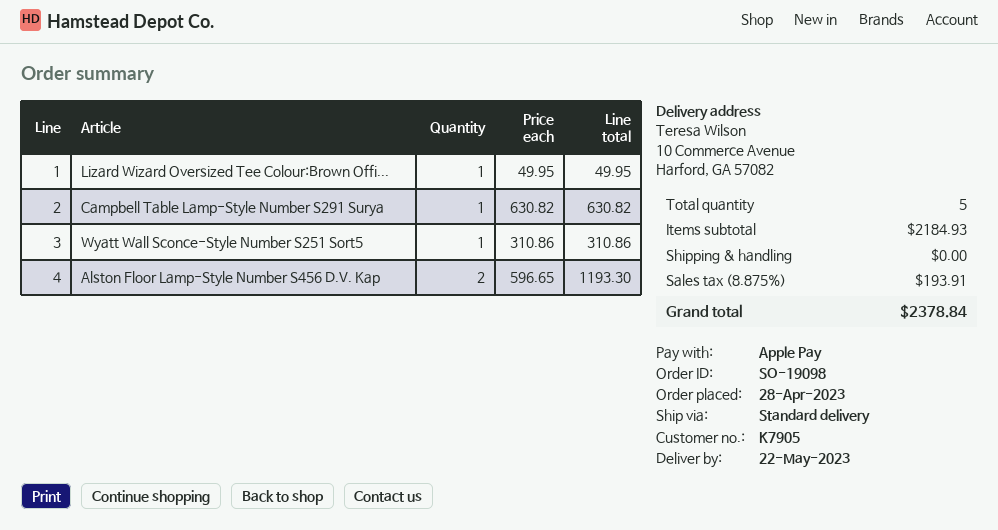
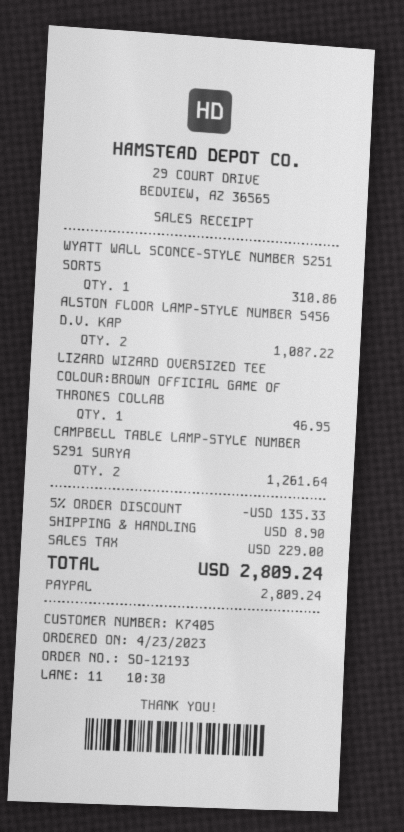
order number: SO-19098 -> SO-12193
order date: 2023-04-28 -> 2023-04-23
customer number: K7905 -> K7405
payment method: Apple Pay -> PayPal
Lizard Wizard Oversized Tee Colour:Brown Offi...: 1 for 49.95 -> 1 for 46.95
Campbell Table Lamp-Style Number S291 Surya: 1 for 630.82 -> 2 for 1261.64
Alston Floor Lamp-Style Number S456 D.V. Kap: 2 for 1193.30 -> 2 for 1087.22
discount: none -> 5% = 135.33
shipping: 0.00 -> 8.90
tax: 193.91 -> 229.00
total: 2378.84 -> 2809.24

